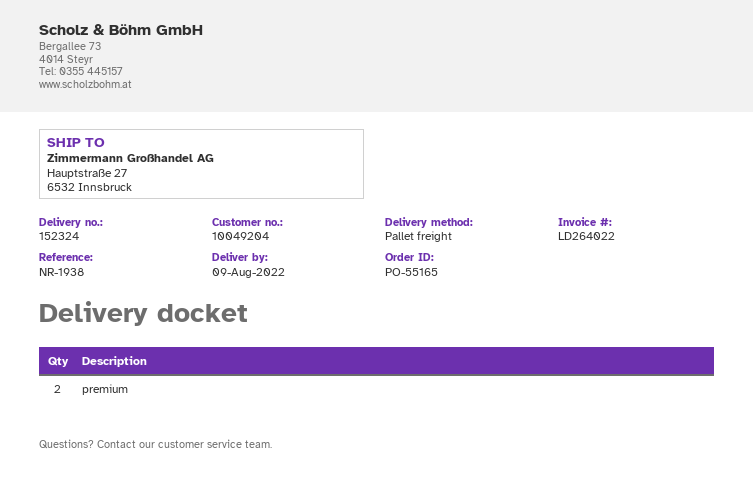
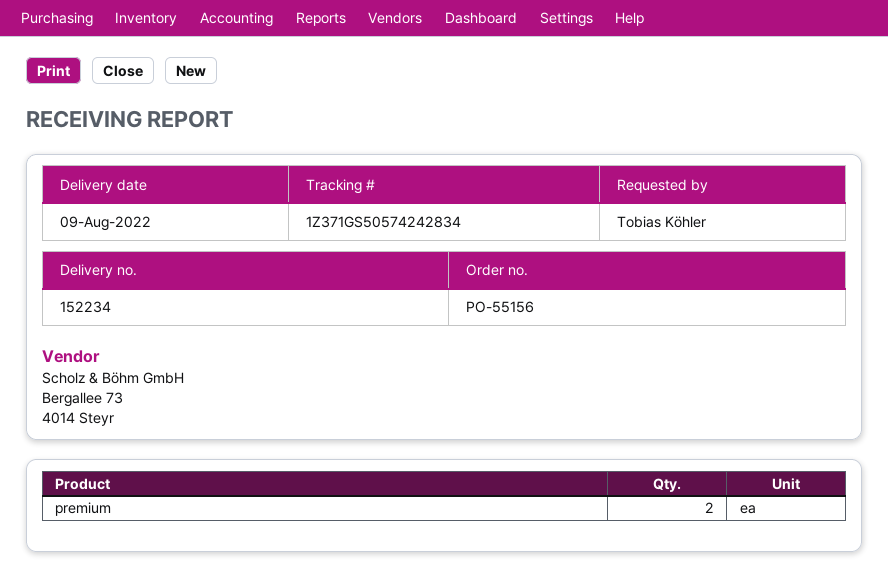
order number: PO-55165 -> PO-55156
delivery note number: 152324 -> 152234

